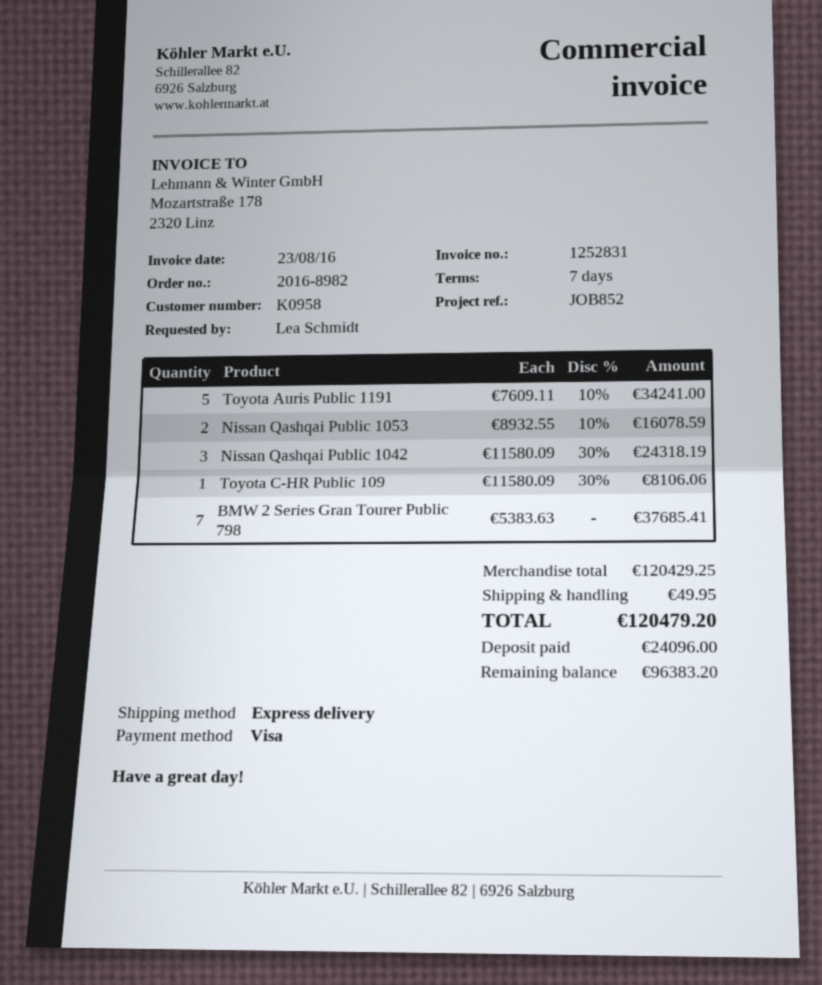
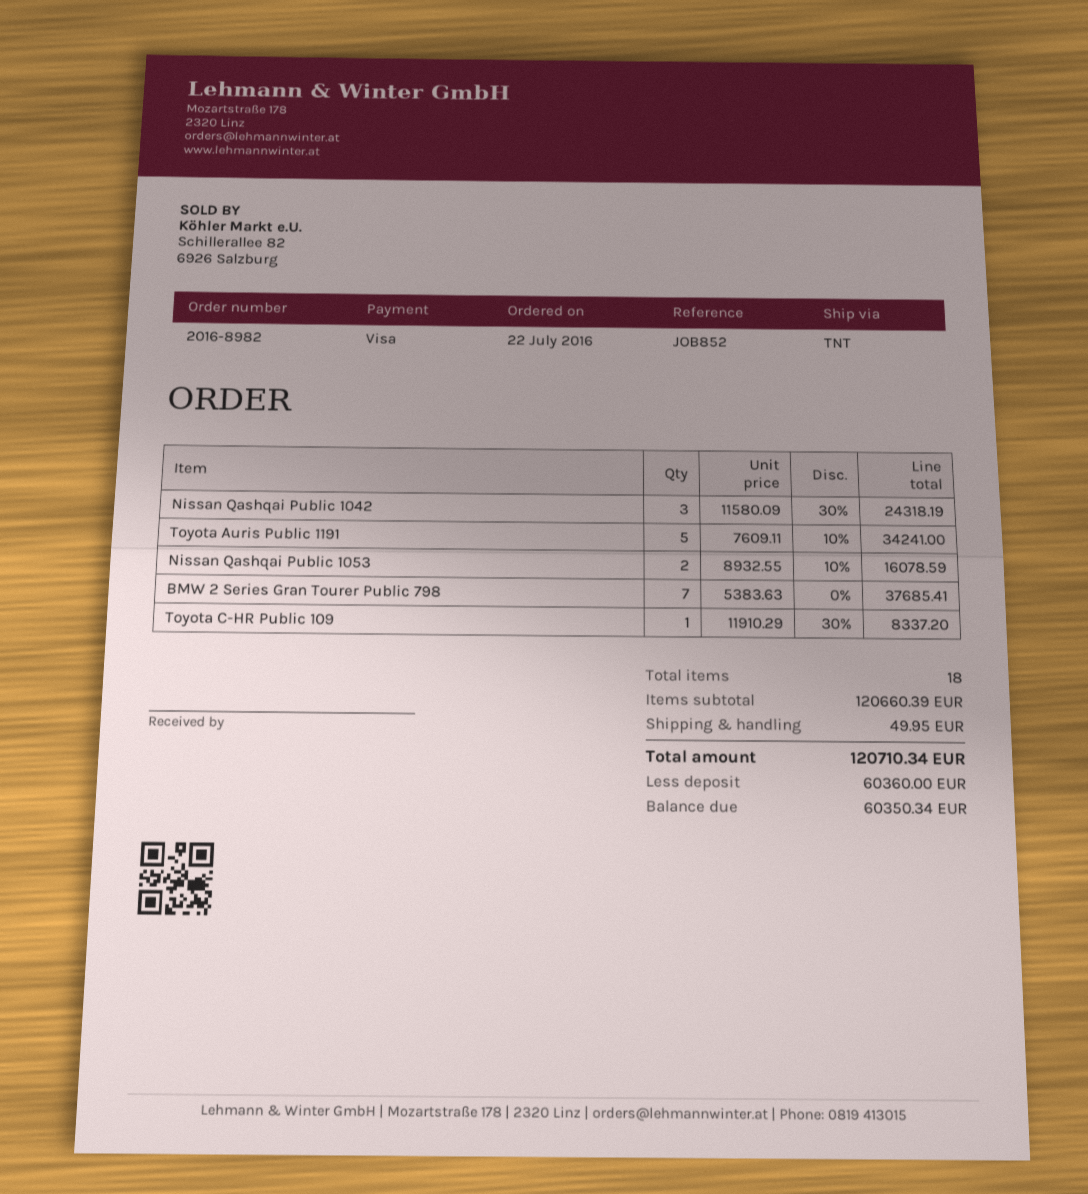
shipping method: express -> TNT
Toyota C-HR Public 109: 1 x 11580.09 - 30% = 8106.06 -> 1 x 11910.29 - 30% = 8337.20
subtotal: 120429.25 -> 120660.39
total: 120479.20 -> 120710.34
deposit: 24096.00 -> 60360.00
balance: 96383.20 -> 60350.34

